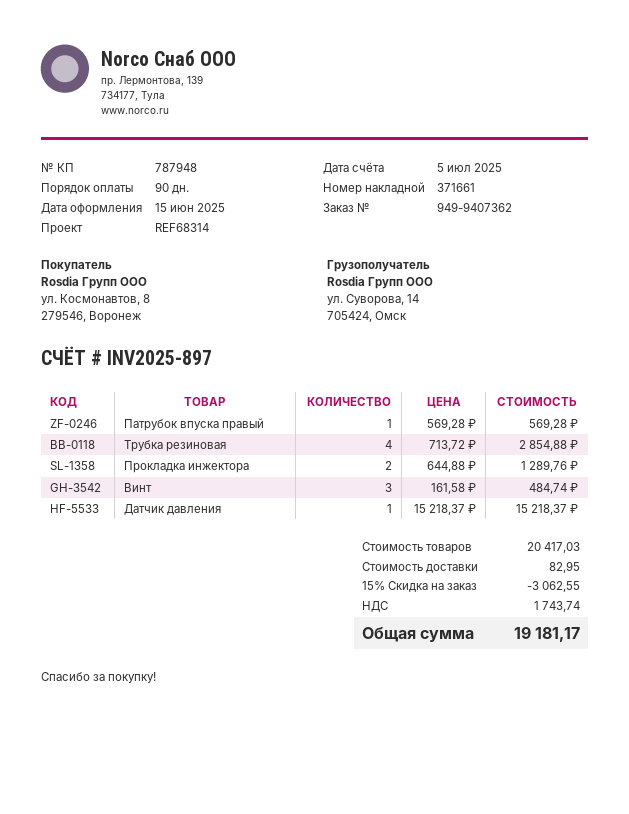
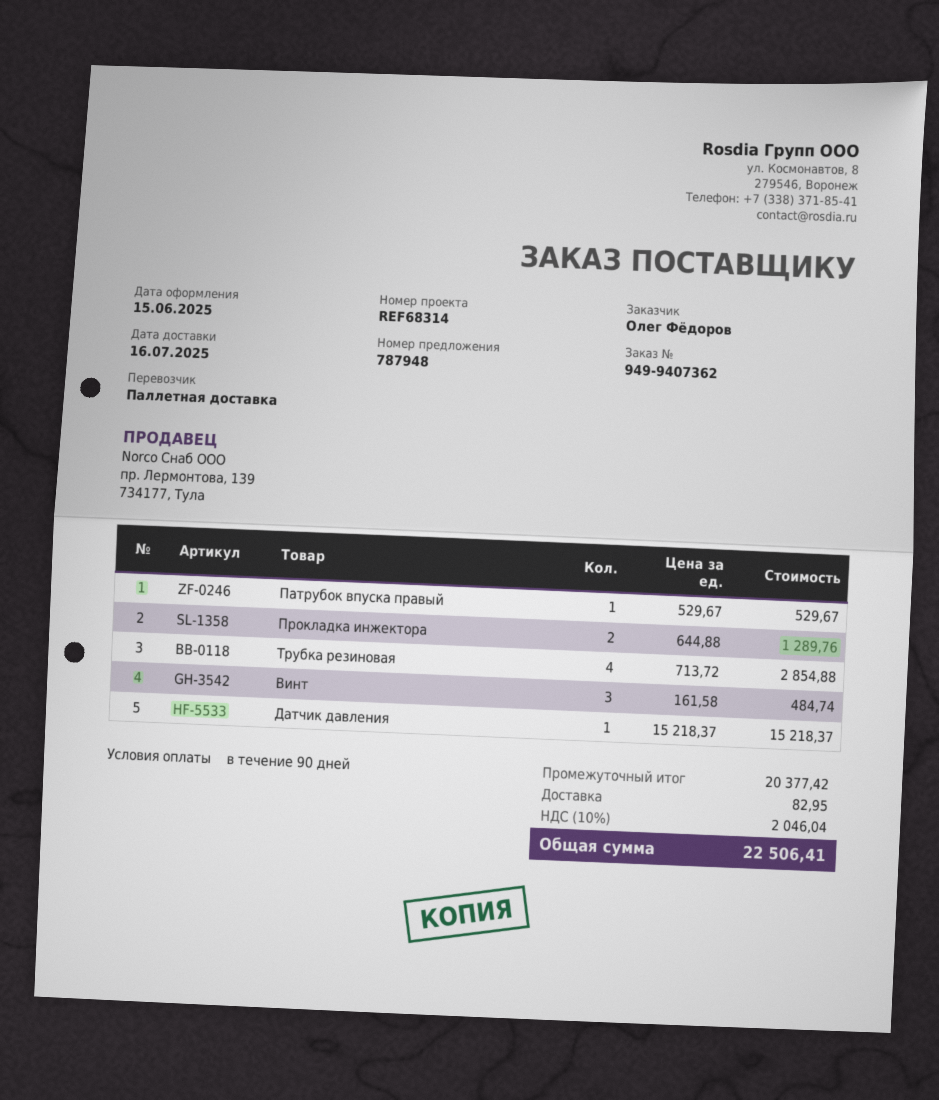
Патрубок впуска правый: 1 x 569.28 = 569.28 -> 1 x 529.67 = 529.67
subtotal: 20417.03 -> 20377.42
discount: 15% = 3062.55 -> none
tax: 1743.74 -> 2046.04
total: 19181.17 -> 22506.41

